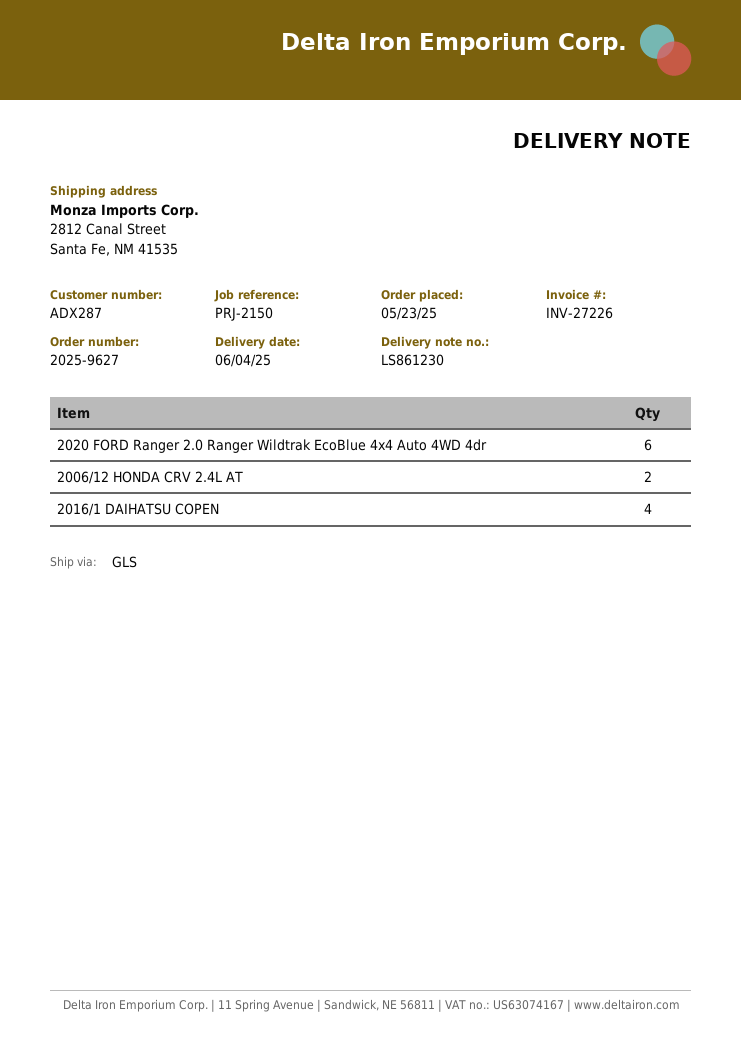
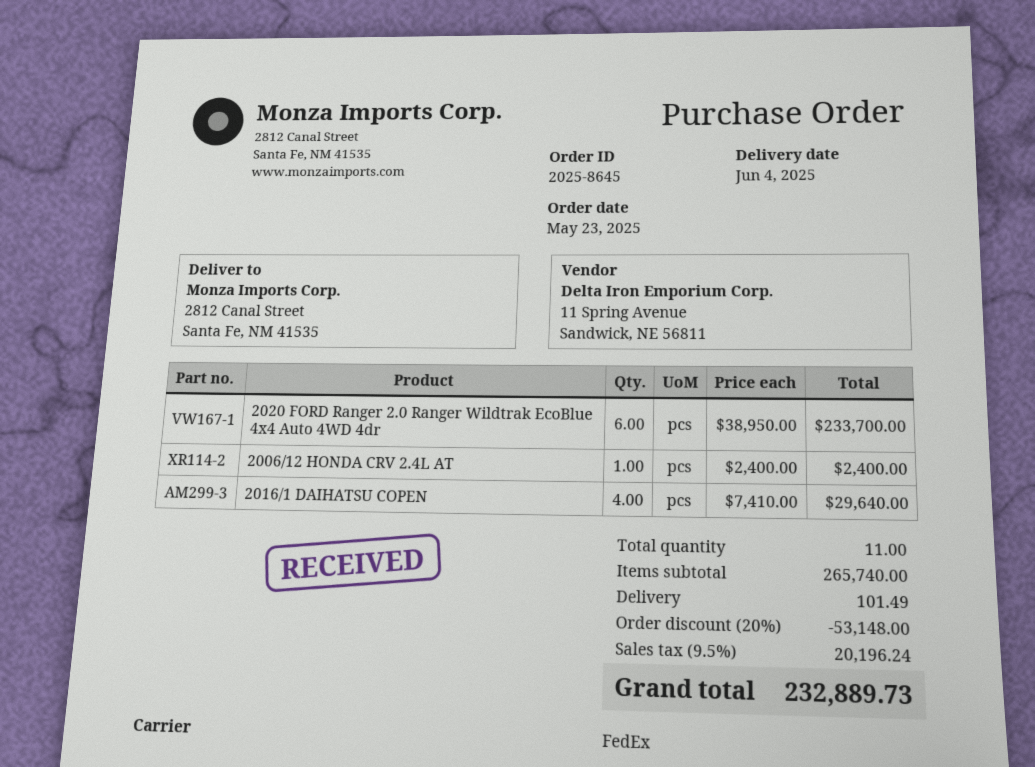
order number: 2025-9627 -> 2025-8645
shipping method: GLS -> FedEx
2006/12 HONDA CRV 2.4L AT: 2 -> 1

